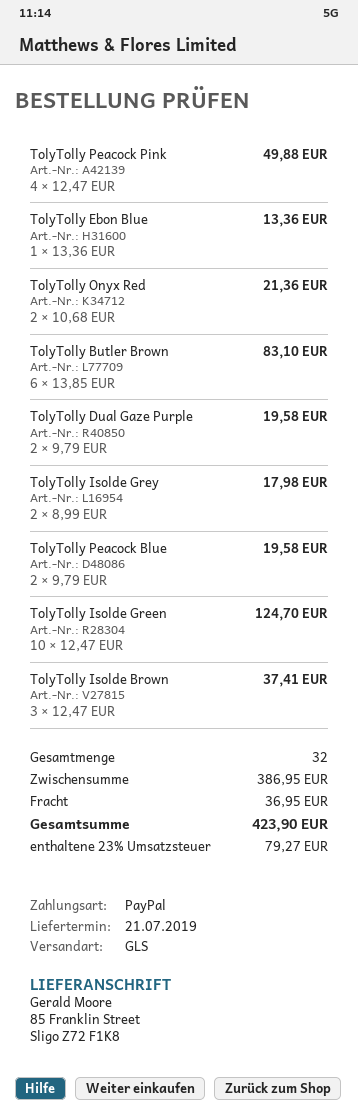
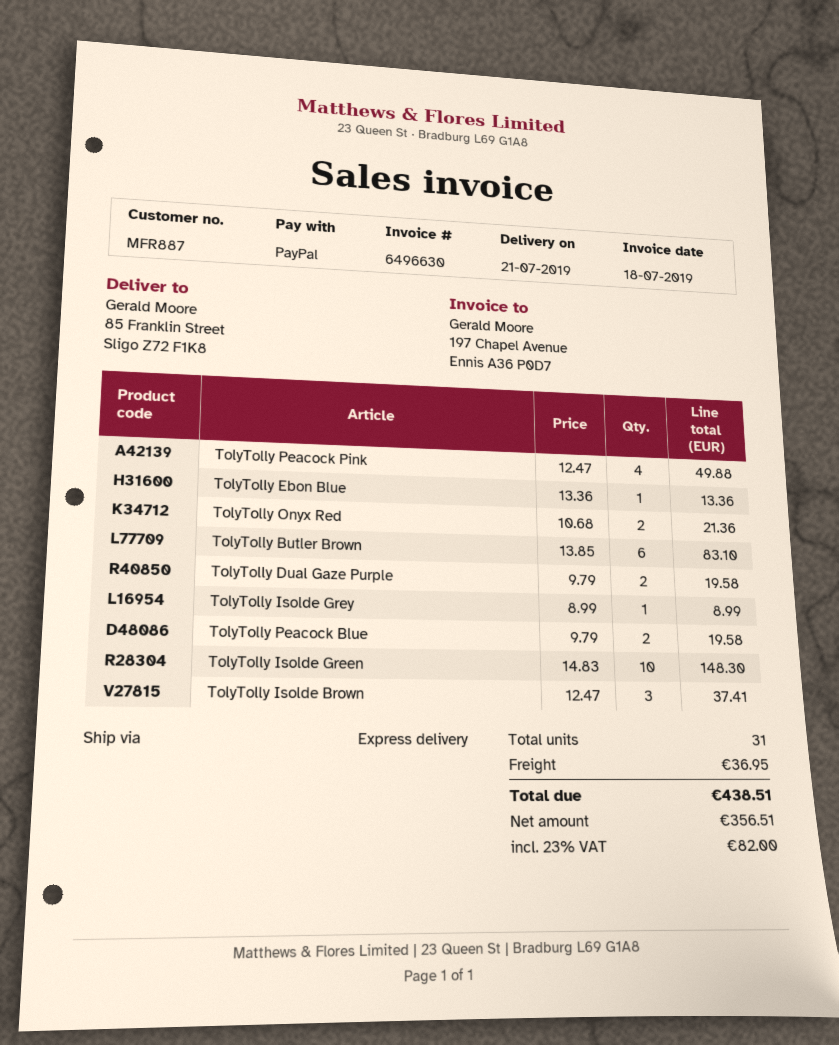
shipping method: GLS -> express
TolyTolly Isolde Grey: 2 x 8.99 = 17.98 -> 1 x 8.99 = 8.99
TolyTolly Isolde Green: 10 x 12.47 = 124.70 -> 10 x 14.83 = 148.30
total quantity: 32 -> 31
tax: 23% = 79.27 -> 23% = 82.00
total: 423.90 -> 438.51

